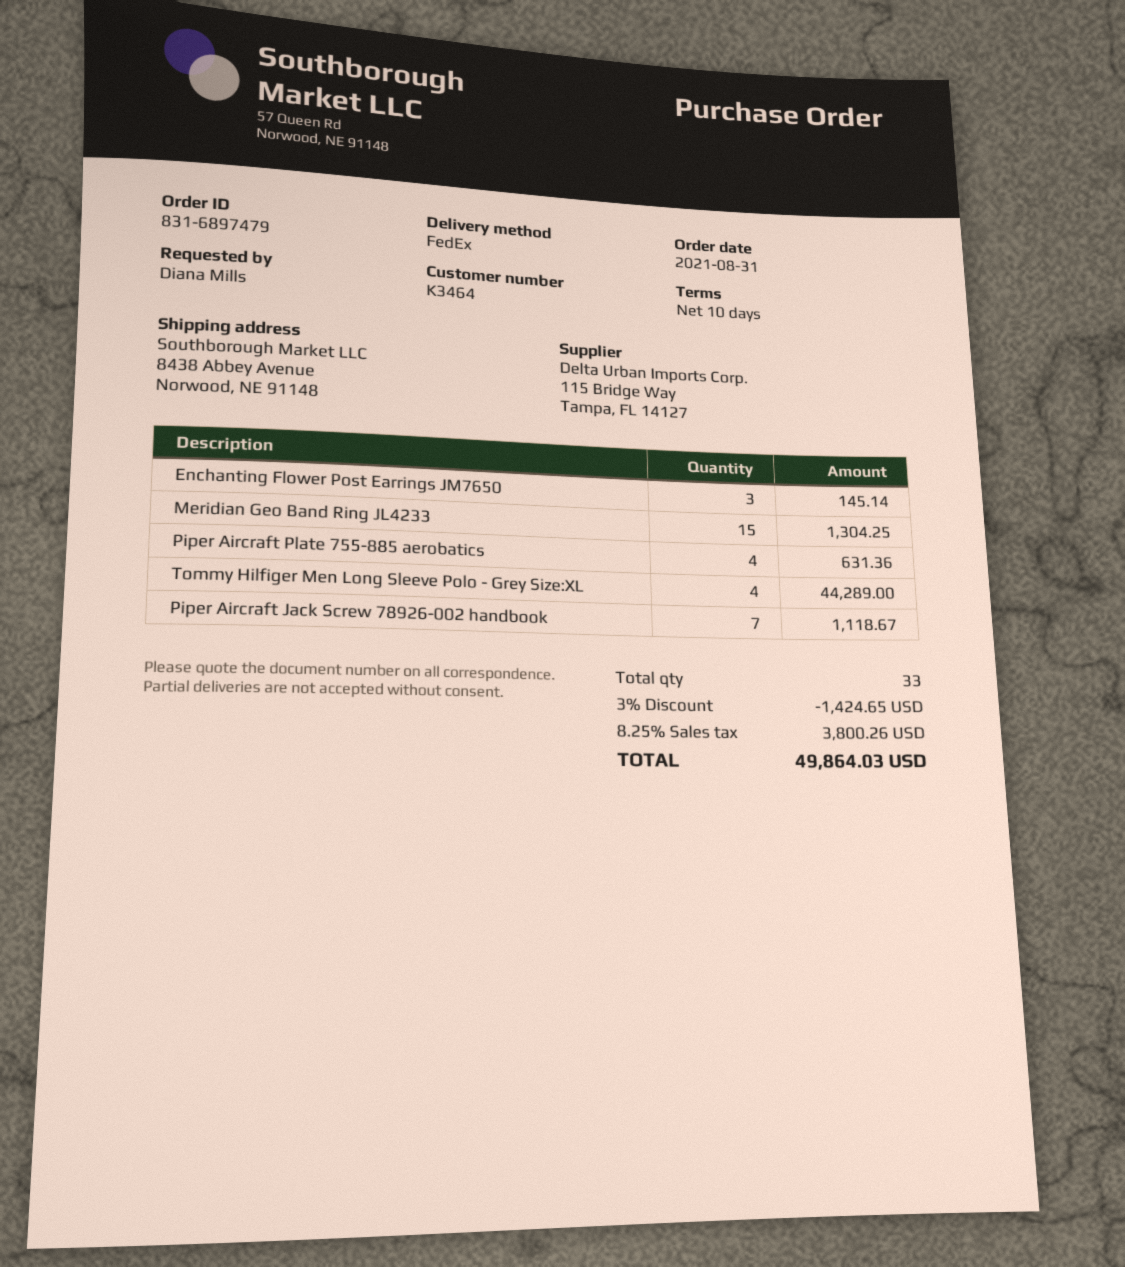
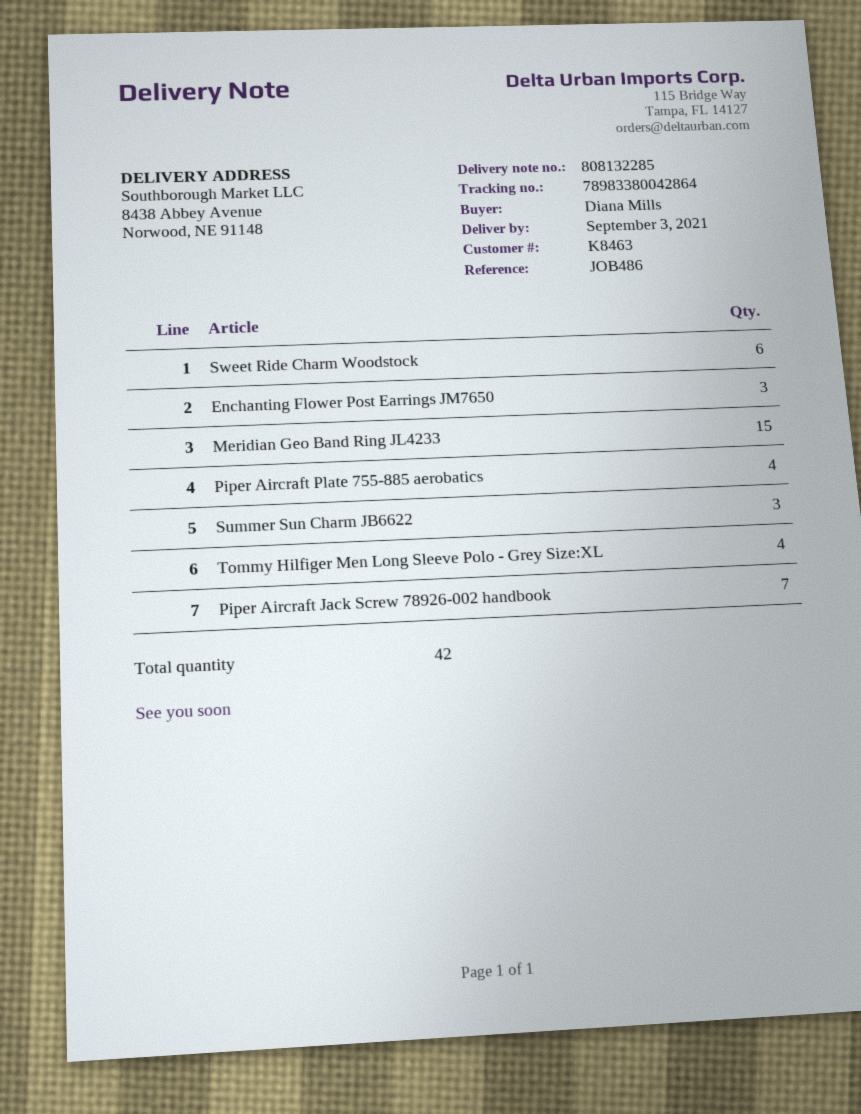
customer number: K3464 -> K8463
Sweet Ride Charm Woodstock: none -> 6
Summer Sun Charm JB6622: none -> 3
total quantity: 33 -> 42

